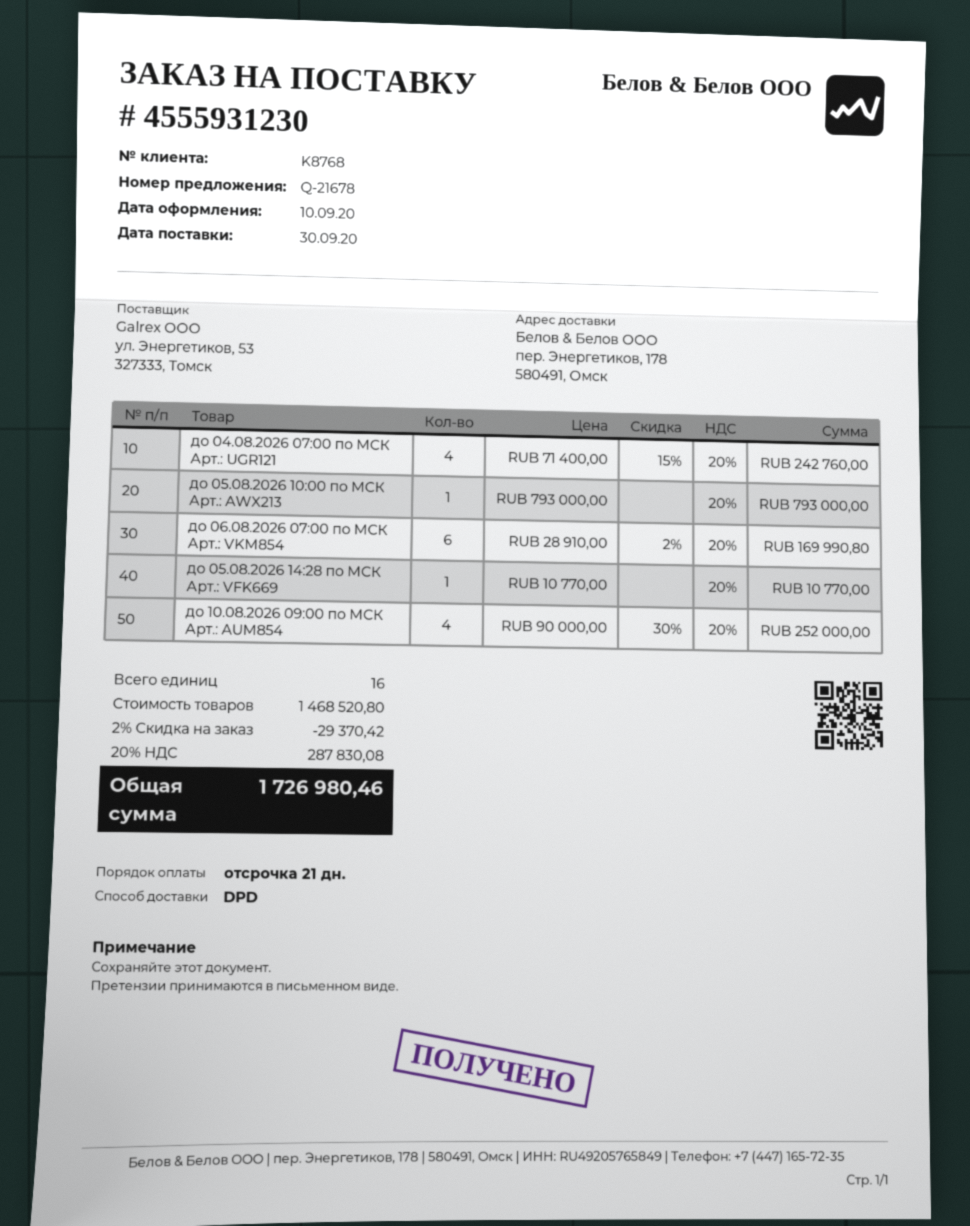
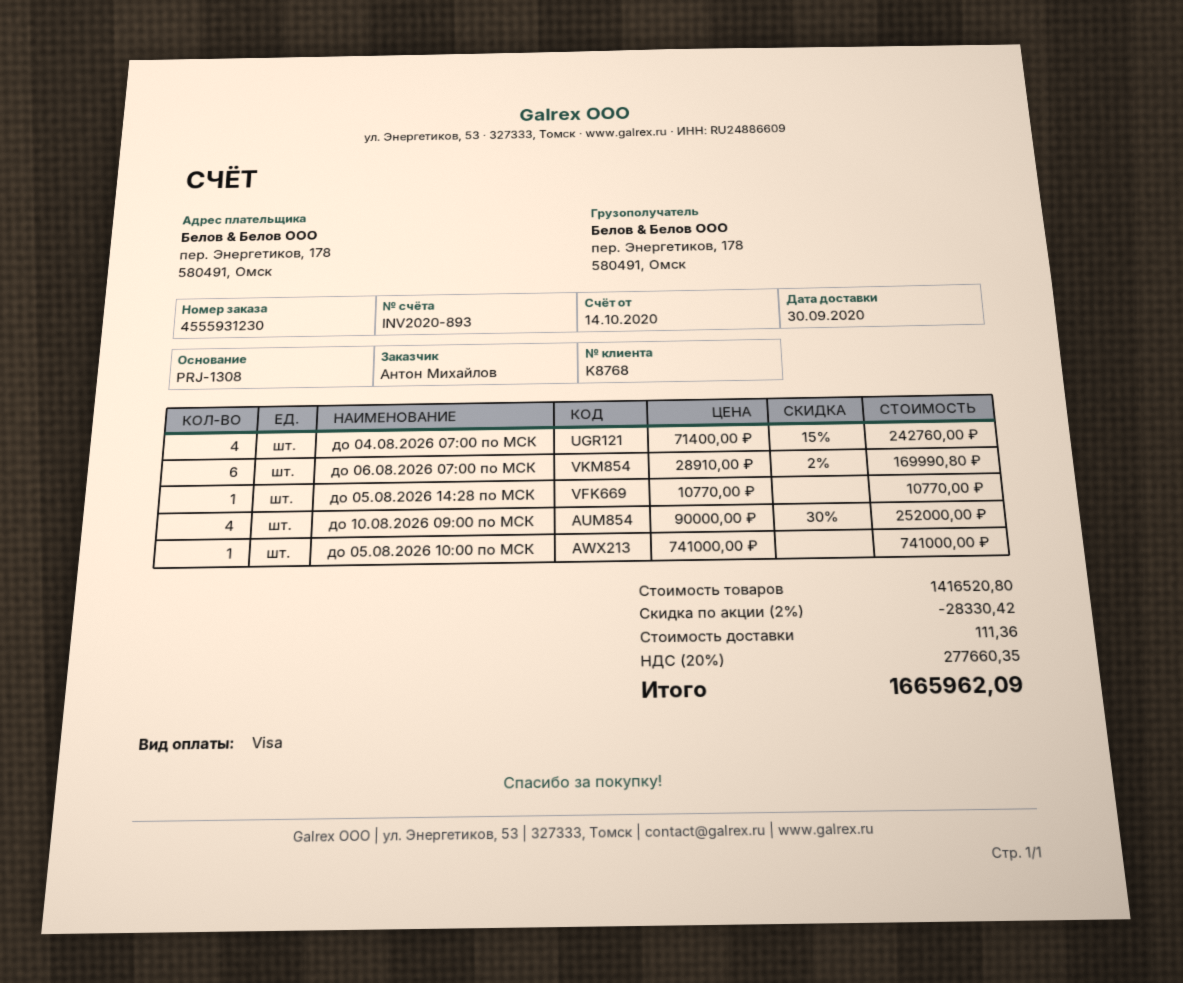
до 05.08.2026 10:00 по МСК: 1 x 793000.00 = 793000.00 -> 1 x 741000.00 = 741000.00
subtotal: 1468520.80 -> 1416520.80
discount: 2% = 29370.42 -> 2% = 28330.42
shipping: none -> 111.36
tax: 20% = 287830.08 -> 20% = 277660.35
total: 1726980.46 -> 1665962.09

